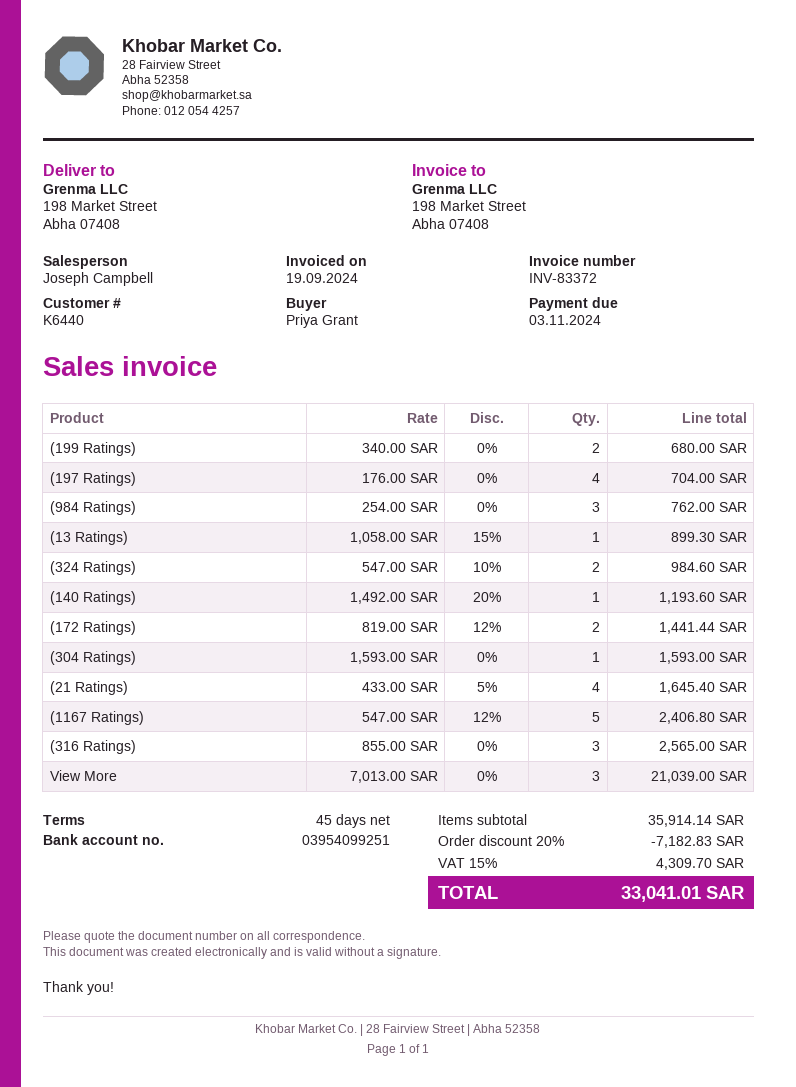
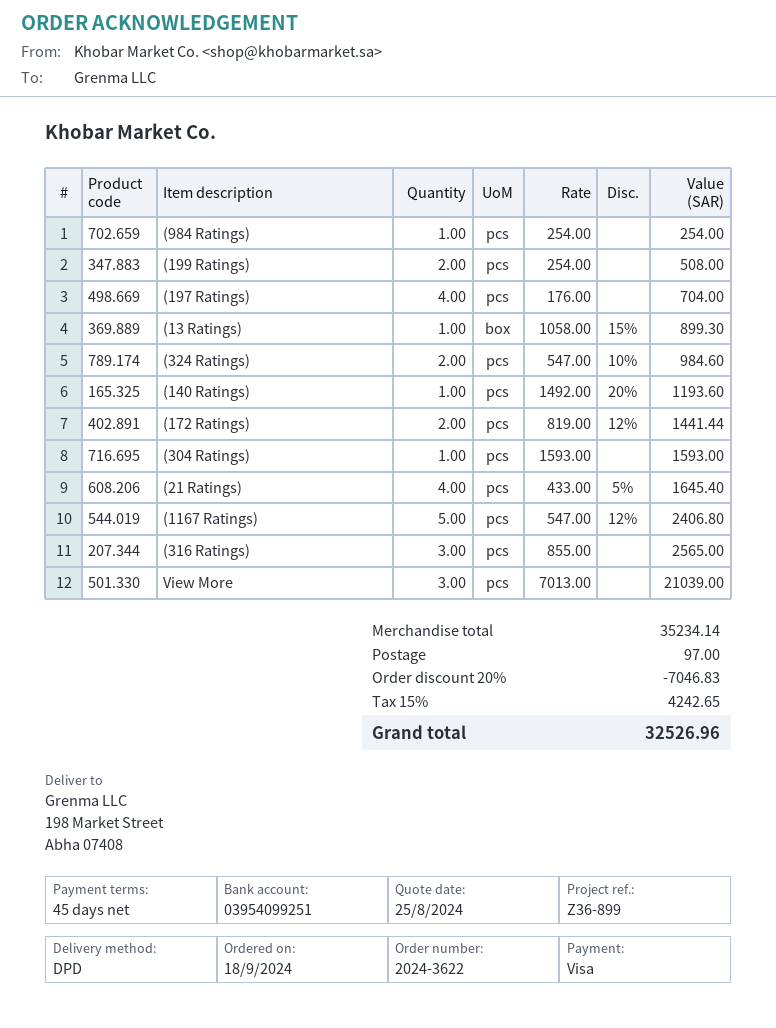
(199 Ratings): 2 x 340.00 = 680.00 -> 2 x 254.00 = 508.00
(984 Ratings): 3 x 254.00 = 762.00 -> 1 x 254.00 = 254.00
subtotal: 35914.14 -> 35234.14
discount: 20% = 7182.83 -> 20% = 7046.83
shipping: none -> 97.00
tax: 15% = 4309.70 -> 15% = 4242.65
total: 33041.01 -> 32526.96

